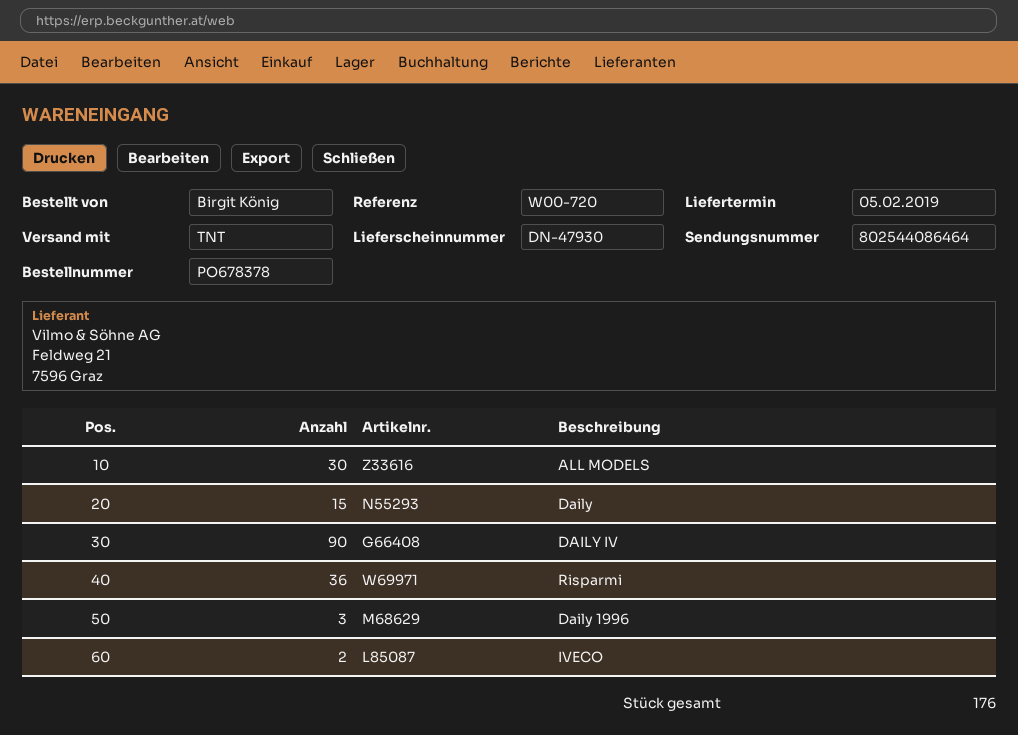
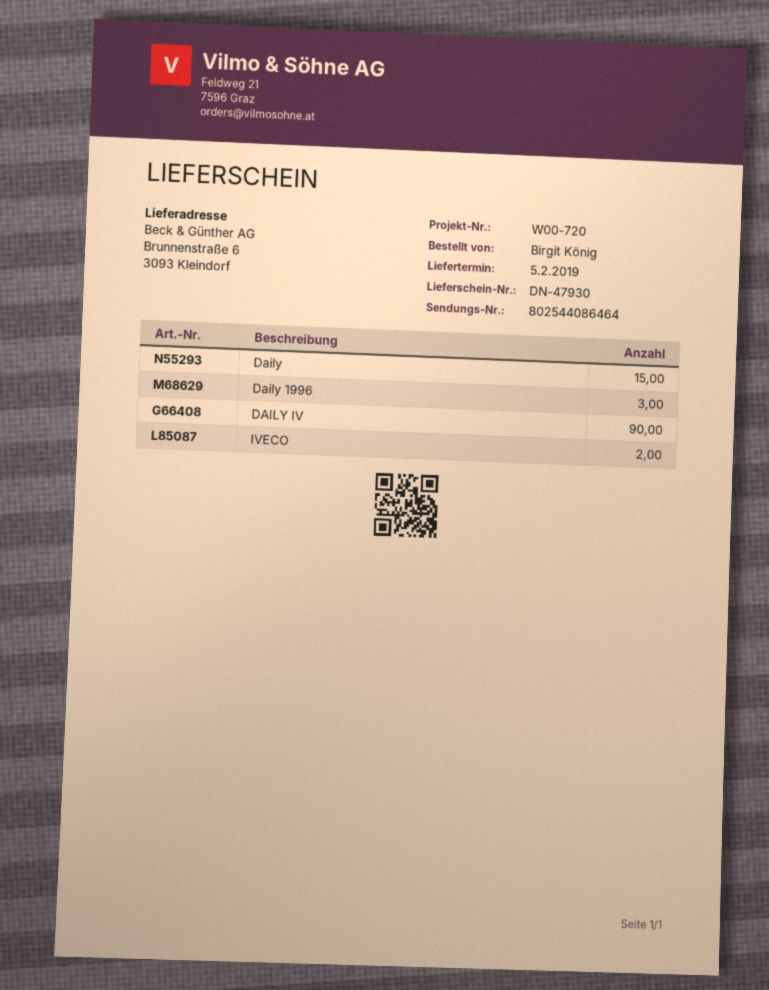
ALL MODELS: 30 -> none
Risparmi: 36 -> none

